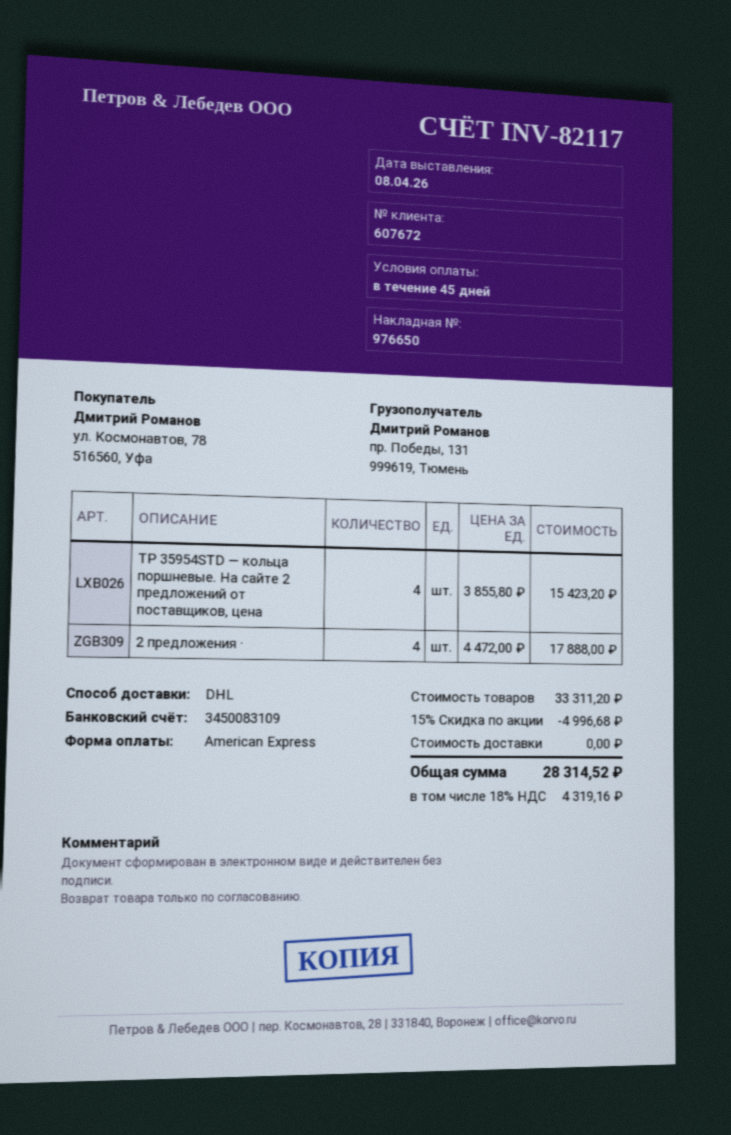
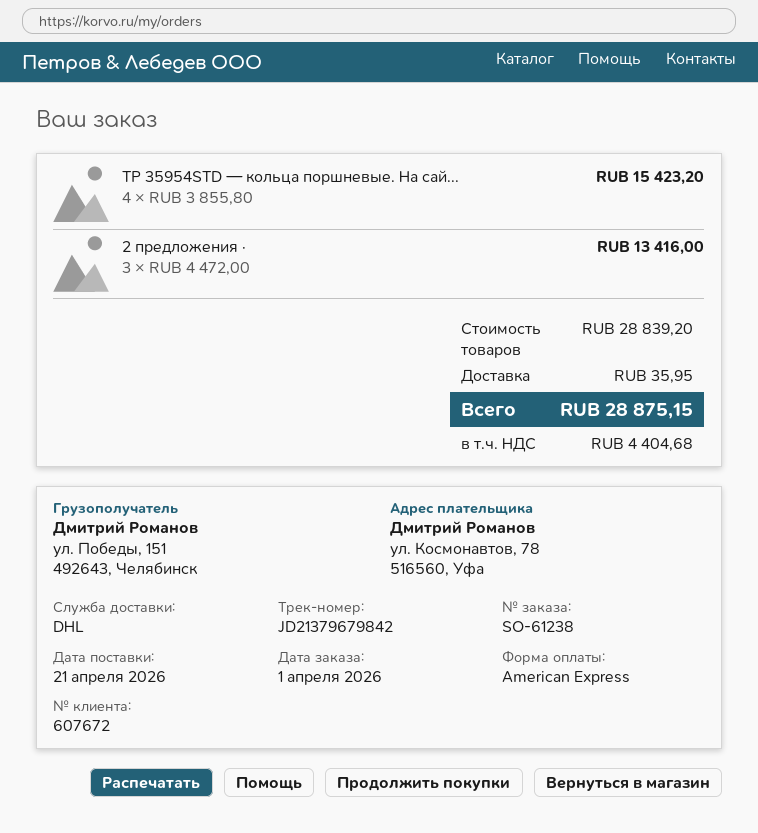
ship to: пр. Победы, 131, 999619, Тюмень -> ул. Победы, 151, 492643, Челябинск
2 предложения ·: 4 x 4472.00 = 17888.00 -> 3 x 4472.00 = 13416.00
subtotal: 33311.20 -> 28839.20
discount: 15% = 4996.68 -> none
shipping: 0.00 -> 35.95
tax: 4319.16 -> 4404.68
total: 28314.52 -> 28875.15

